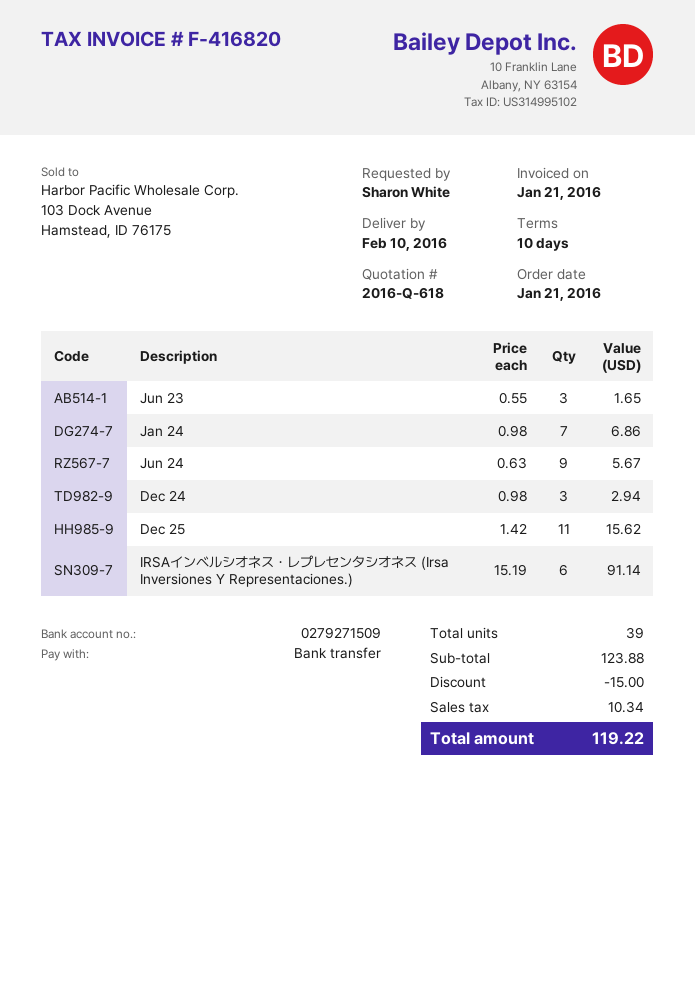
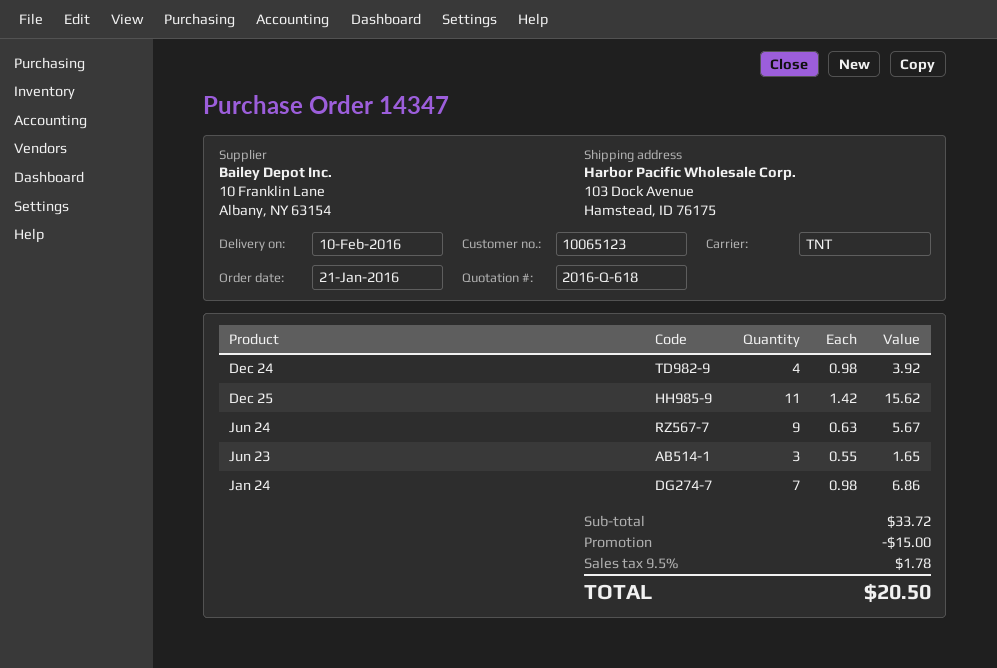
Dec 24: 3 x 0.98 = 2.94 -> 4 x 0.98 = 3.92
IRSAインベルシオネス・レプレセンタシオネス (Irsa Inversiones Y Representaciones.): 6 x 15.19 = 91.14 -> none
subtotal: 123.88 -> 33.72
tax: 10.34 -> 1.78
total: 119.22 -> 20.50

